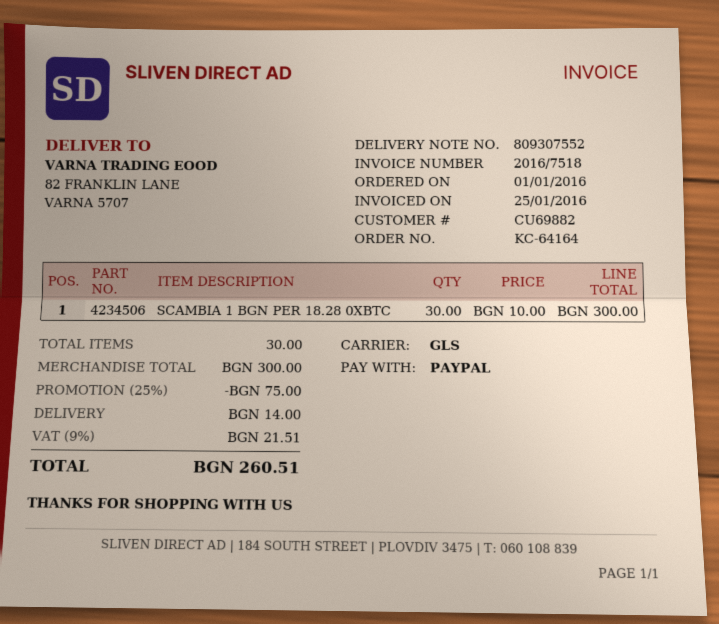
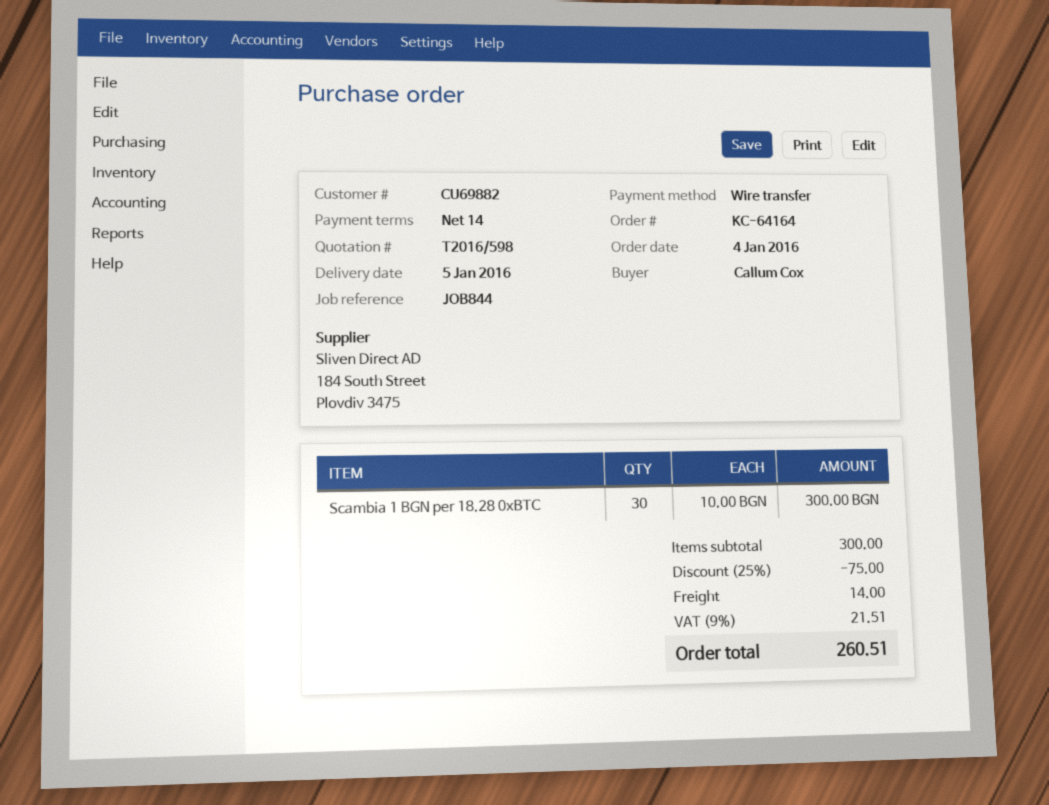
order date: 2016-01-01 -> 2016-01-04
payment method: PayPal -> bank transfer

